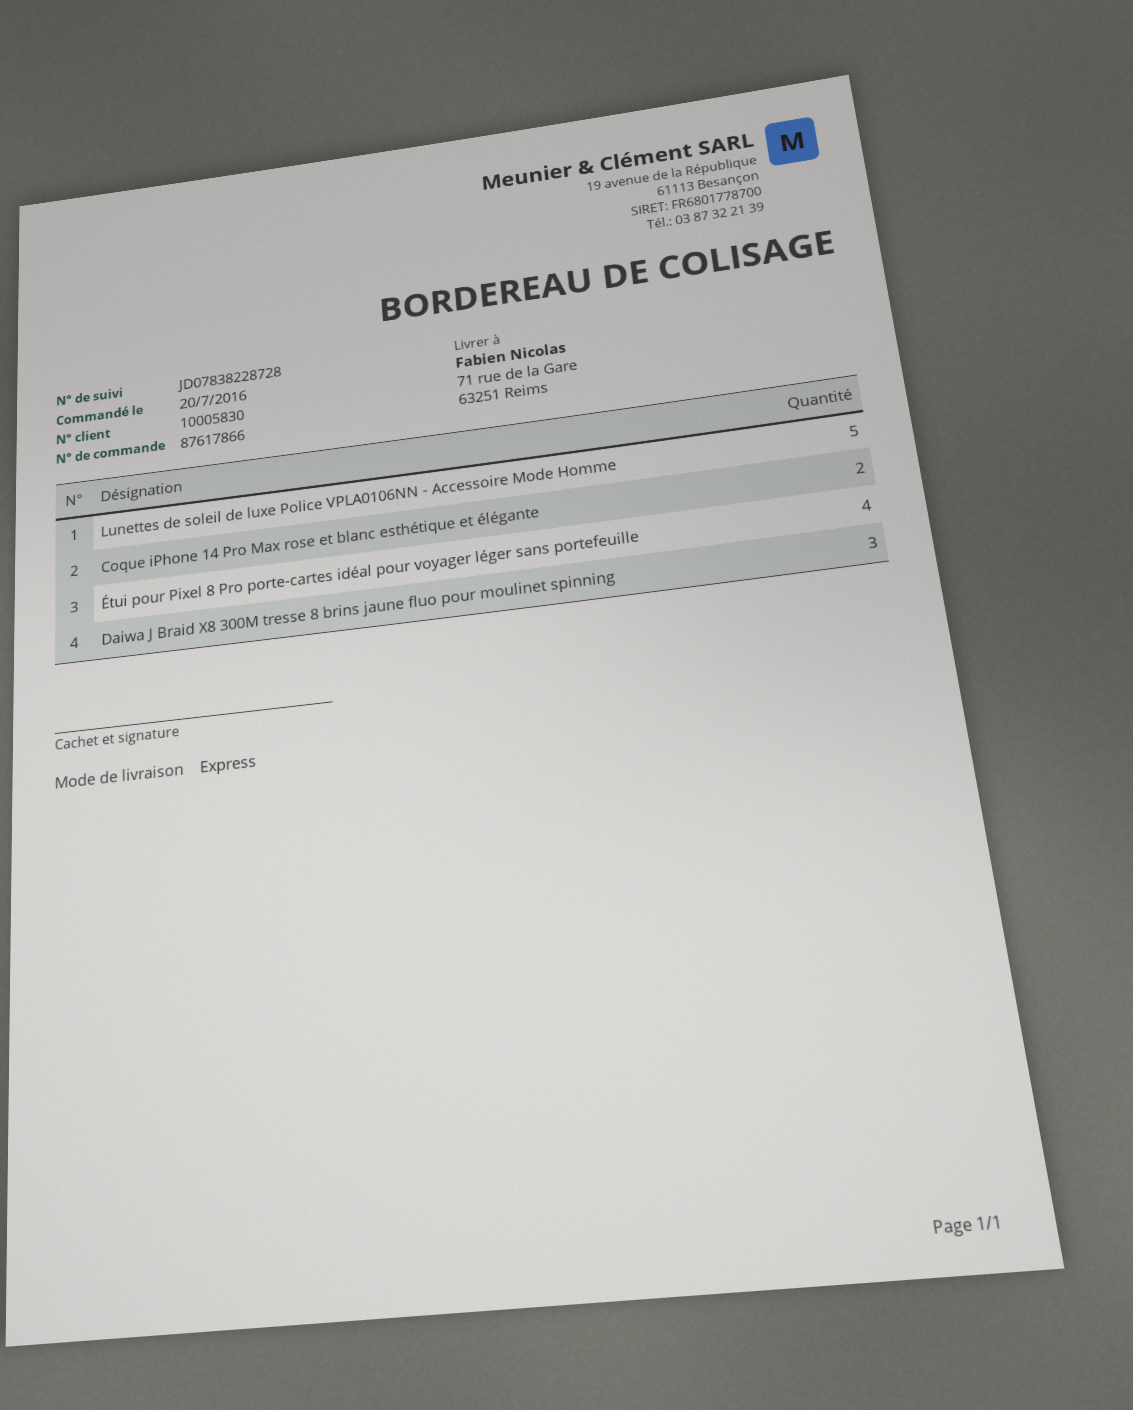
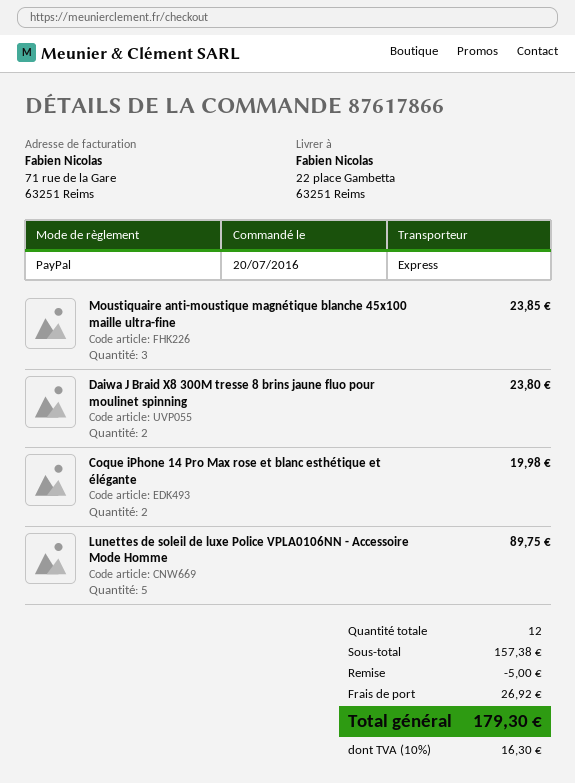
ship to: 71 rue de la Gare, 63251 Reims -> 22 place Gambetta, 63251 Reims
Étui pour Pixel 8 Pro porte-cartes idéal pour voyager léger sans portefeuille: 4 -> none
Daiwa J Braid X8 300M tresse 8 brins jaune fluo pour moulinet spinning: 3 -> 2
Moustiquaire anti-moustique magnétique blanche 45x100 maille ultra-fine: none -> 3

